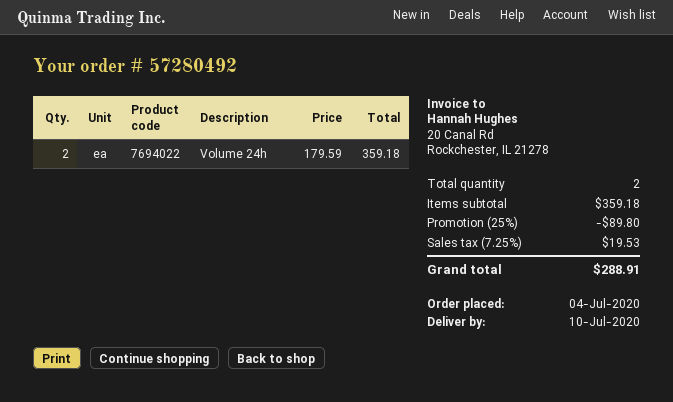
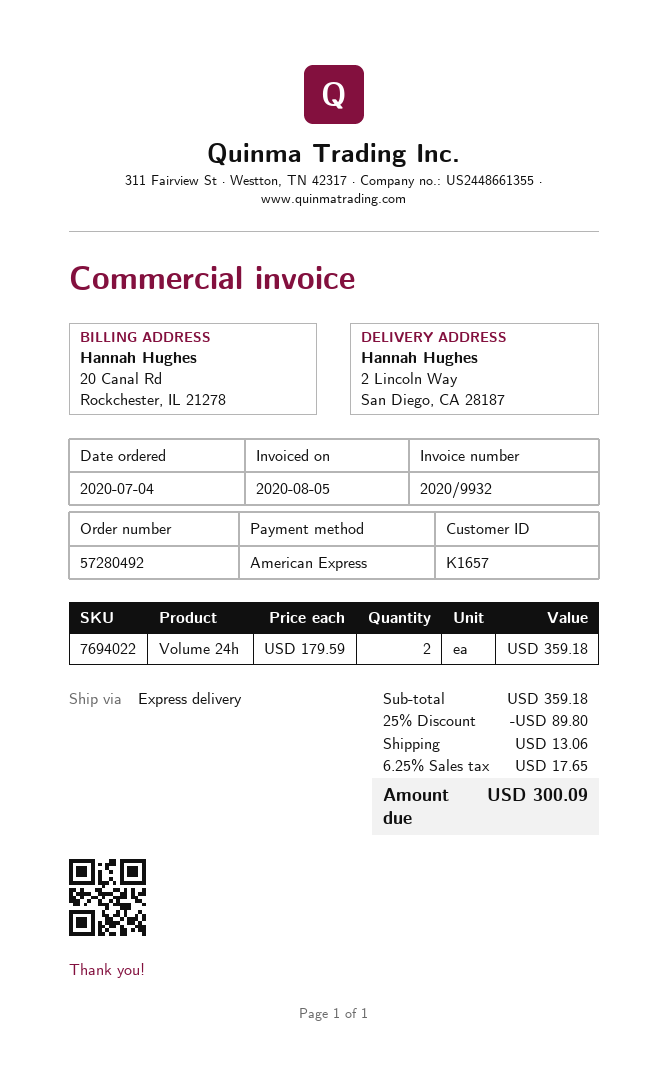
shipping: none -> 13.06
tax: 7.25% = 19.53 -> 6.25% = 17.65
total: 288.91 -> 300.09

